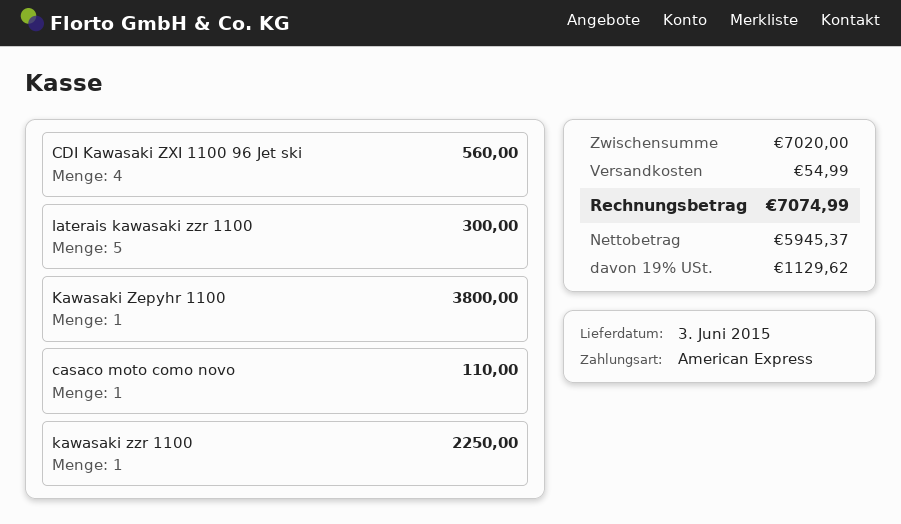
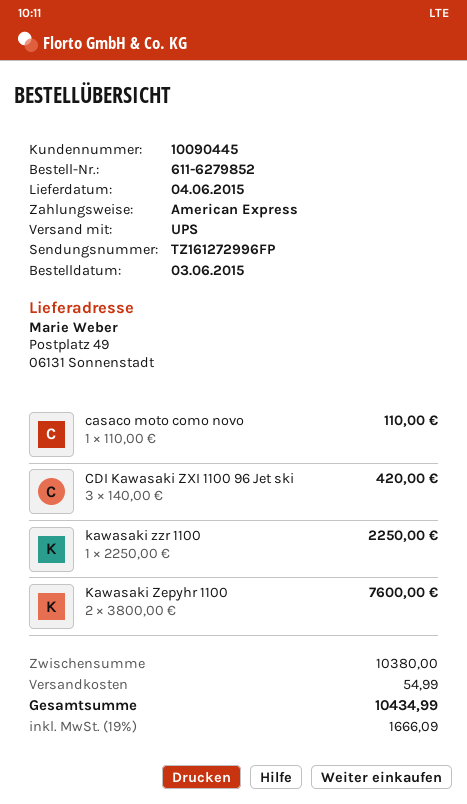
delivery date: 2015-06-03 -> 2015-06-04
CDI Kawasaki ZXI 1100 96 Jet ski: 4 for 560.00 -> 3 for 420.00
laterais kawasaki zzr 1100: 5 for 300.00 -> none
Kawasaki Zepyhr 1100: 1 for 3800.00 -> 2 for 7600.00
subtotal: 7020.00 -> 10380.00
tax: 19% = 1129.62 -> 19% = 1666.09
total: 7074.99 -> 10434.99

